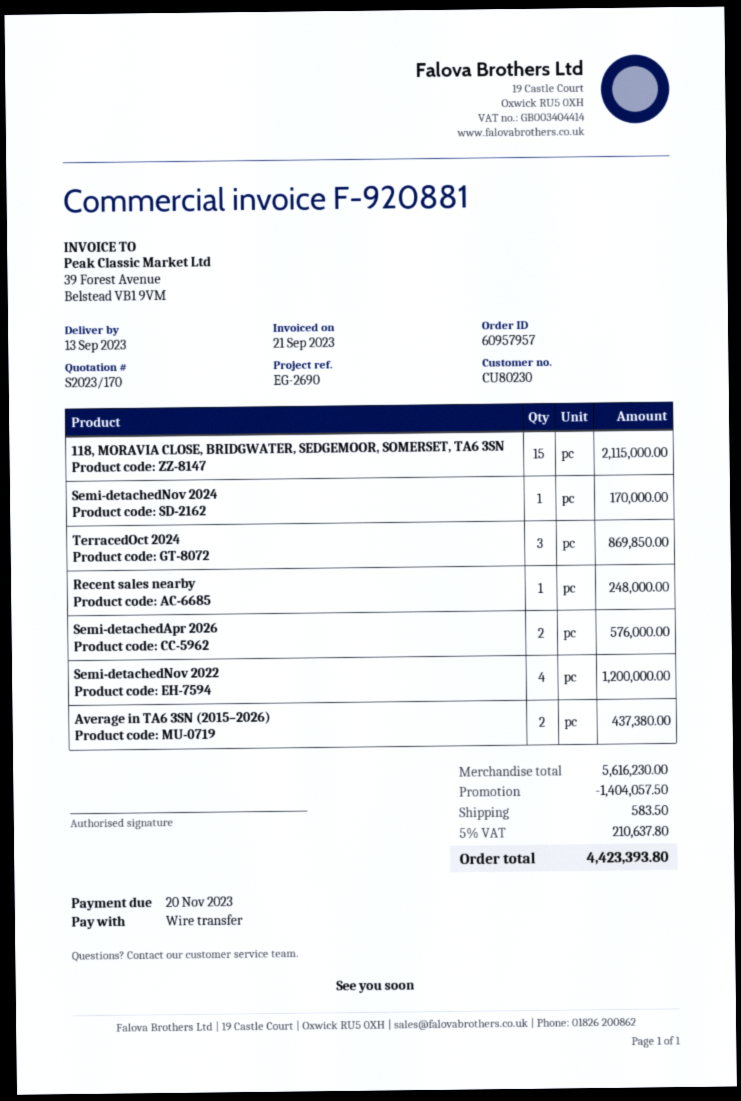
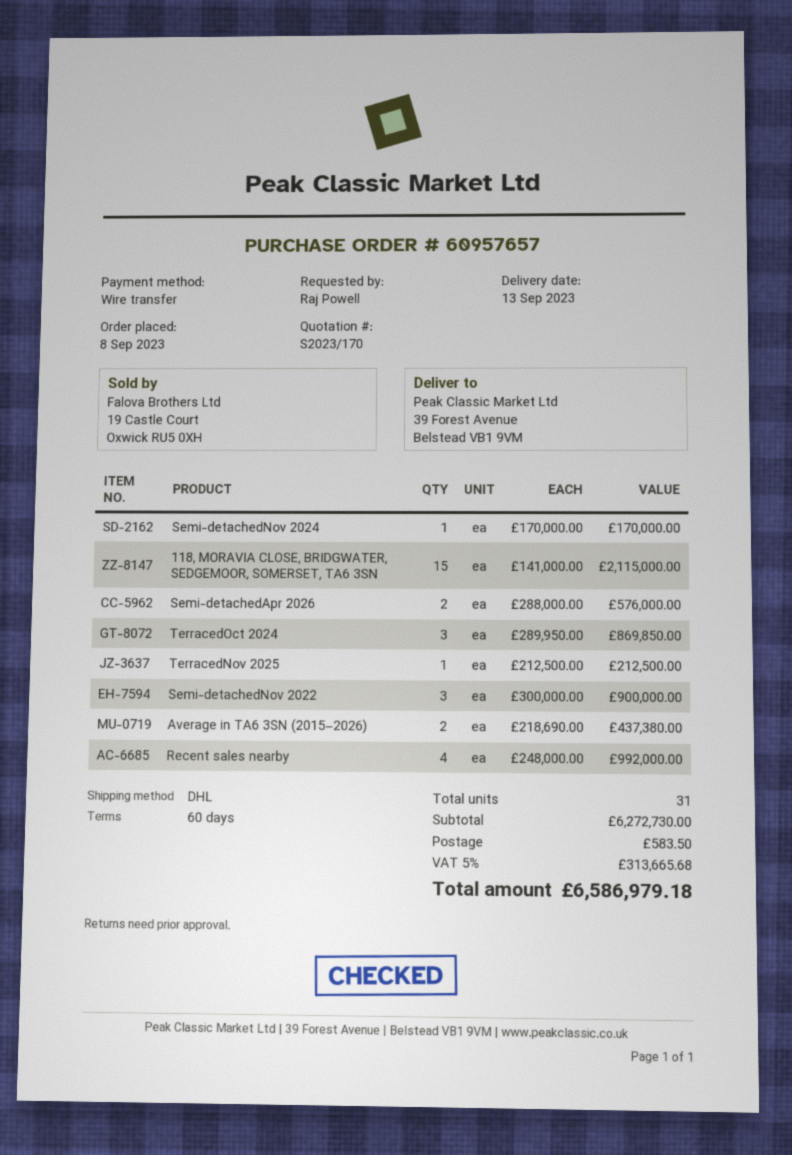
order number: 60957957 -> 60957657
Recent sales nearby: 1 for 248000.00 -> 4 for 992000.00
Semi-detachedNov 2022: 4 for 1200000.00 -> 3 for 900000.00
TerracedNov 2025: none -> 1 for 212500.00
subtotal: 5616230.00 -> 6272730.00
discount: 1404057.50 -> none
tax: 5% = 210637.80 -> 5% = 313665.68
total: 4423393.80 -> 6586979.18

